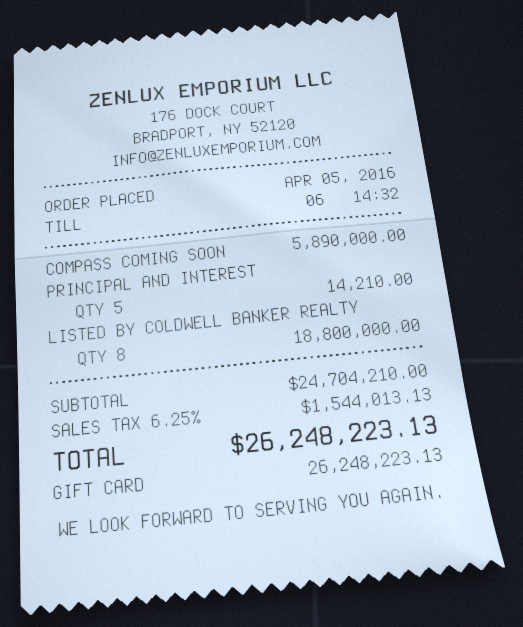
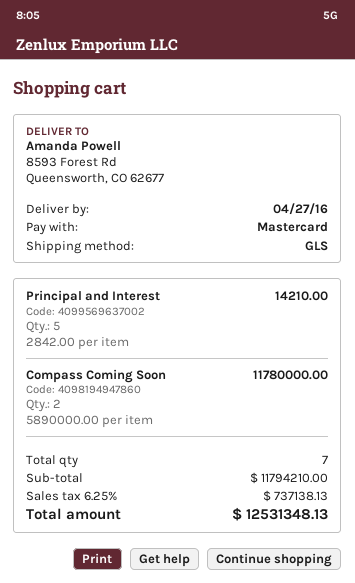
payment method: gift card -> Mastercard
COMPASS COMING SOON: 1 for 5890000.00 -> 2 for 11780000.00
LISTED BY COLDWELL BANKER REALTY: 8 for 18800000.00 -> none
subtotal: 24704210.00 -> 11794210.00
tax: 6.25% = 1544013.13 -> 6.25% = 737138.13
total: 26248223.13 -> 12531348.13

